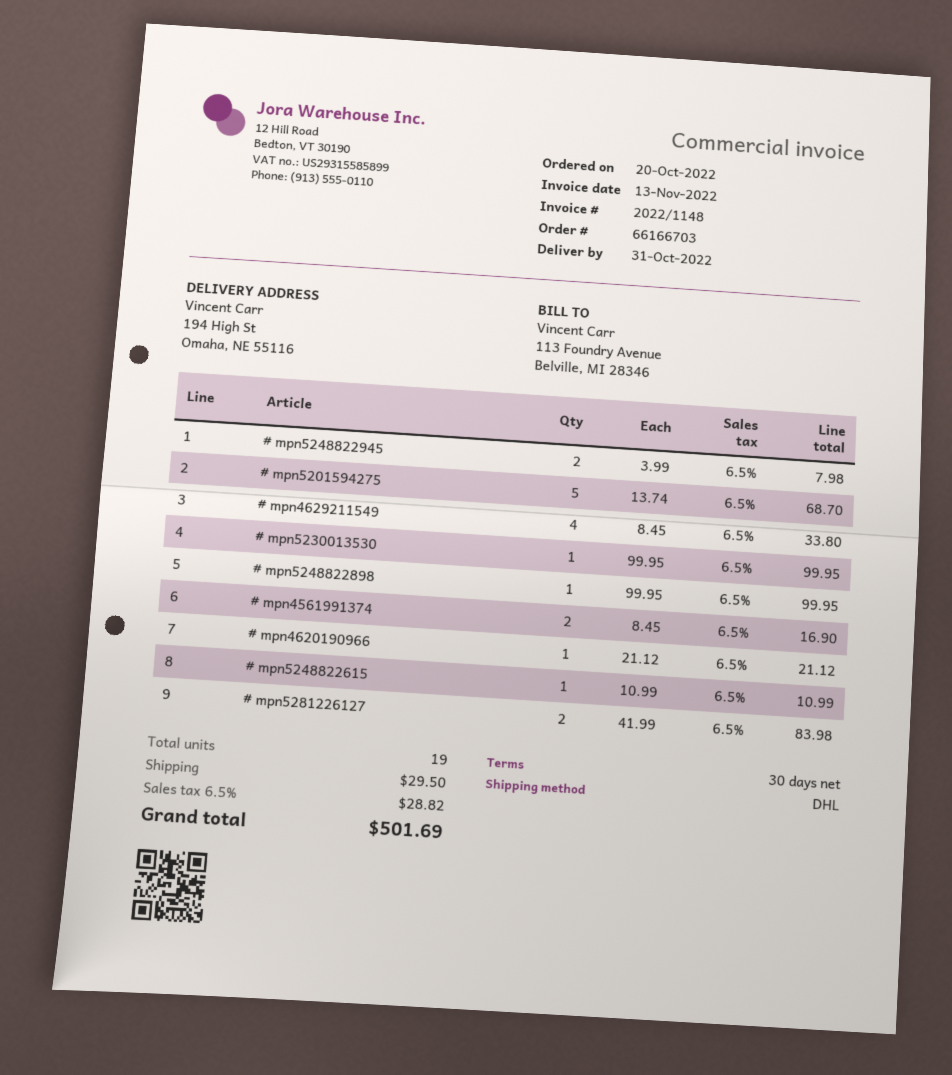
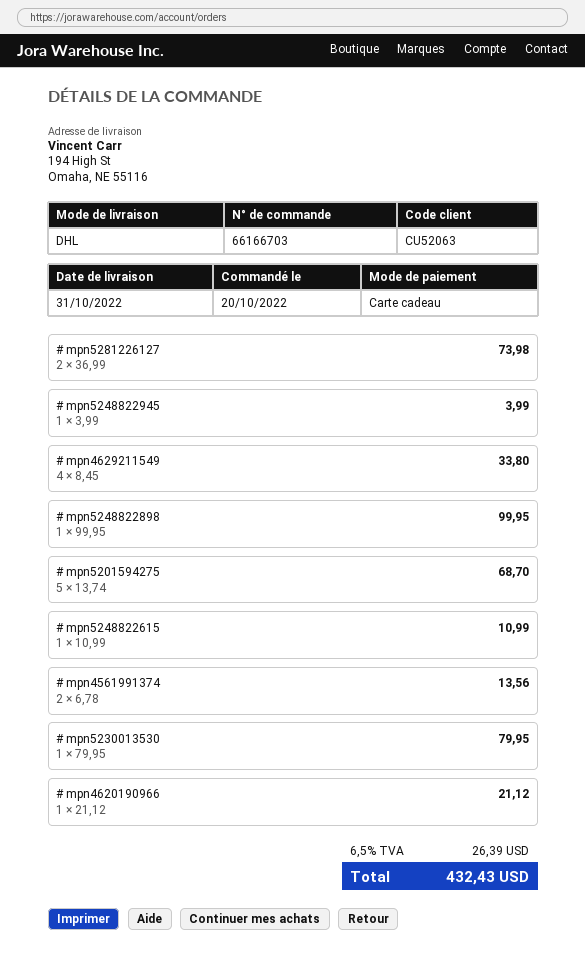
# mpn5248822945: 2 x 3.99 = 7.98 -> 1 x 3.99 = 3.99
# mpn5230013530: 1 x 99.95 = 99.95 -> 1 x 79.95 = 79.95
# mpn4561991374: 2 x 8.45 = 16.90 -> 2 x 6.78 = 13.56
# mpn5281226127: 2 x 41.99 = 83.98 -> 2 x 36.99 = 73.98
shipping: 29.50 -> none
tax: 6.5% = 28.82 -> 6.5% = 26.39
total: 501.69 -> 432.43

